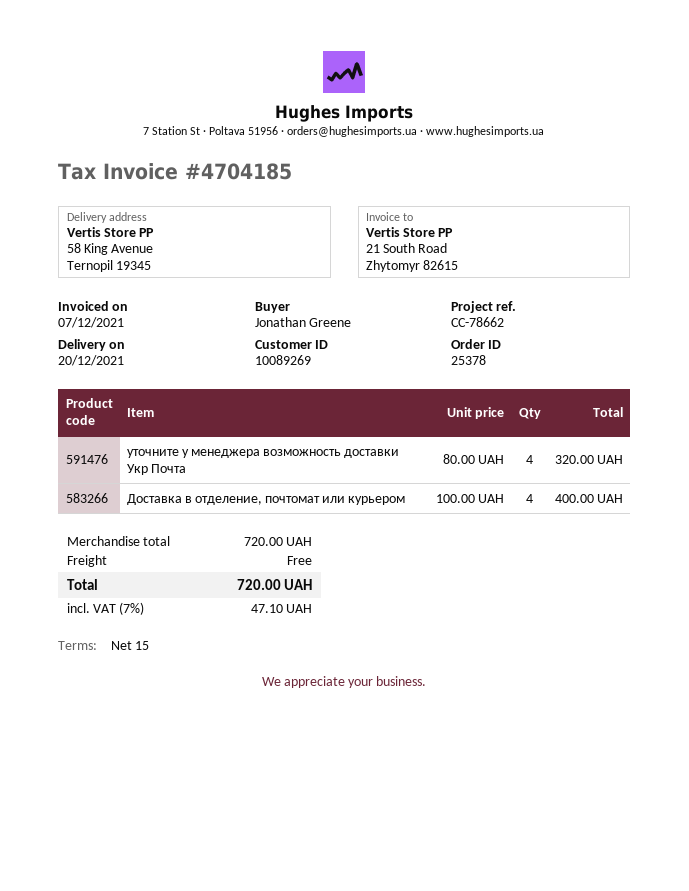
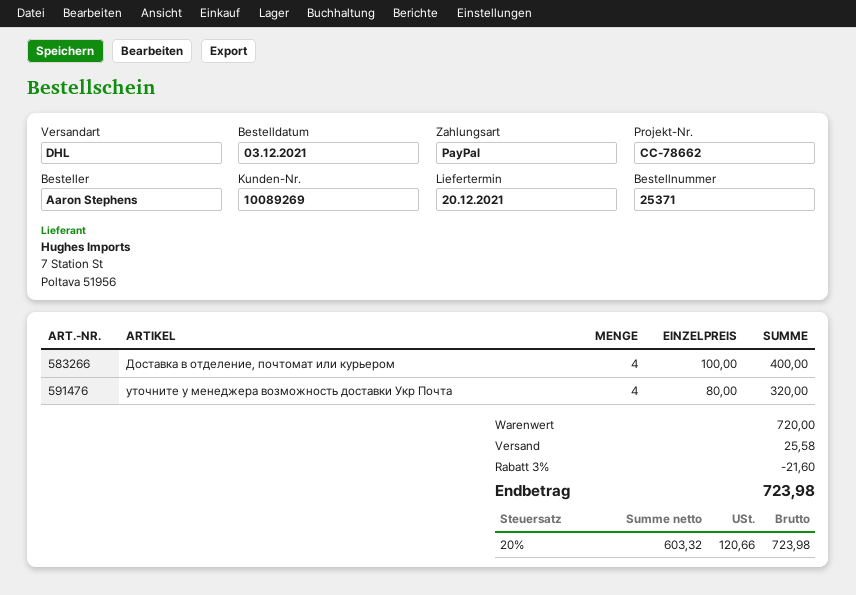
order number: 25378 -> 25371
ordered by: Jonathan Greene -> Aaron Stephens
discount: none -> 3% = 21.60
shipping: 0.00 -> 25.58
tax: 7% = 47.10 -> 20% = 120.66
total: 720.00 -> 723.98

